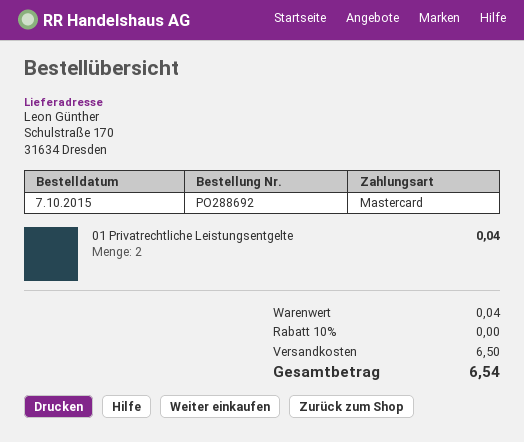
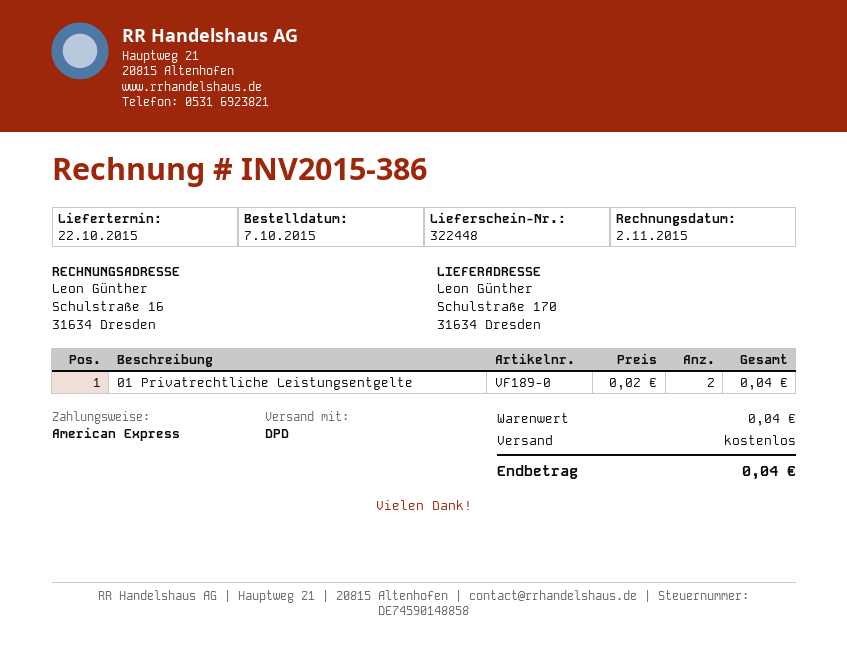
payment method: Mastercard -> American Express
discount: 10% = 0.00 -> none
shipping: 6.50 -> 0.00
total: 6.54 -> 0.04

